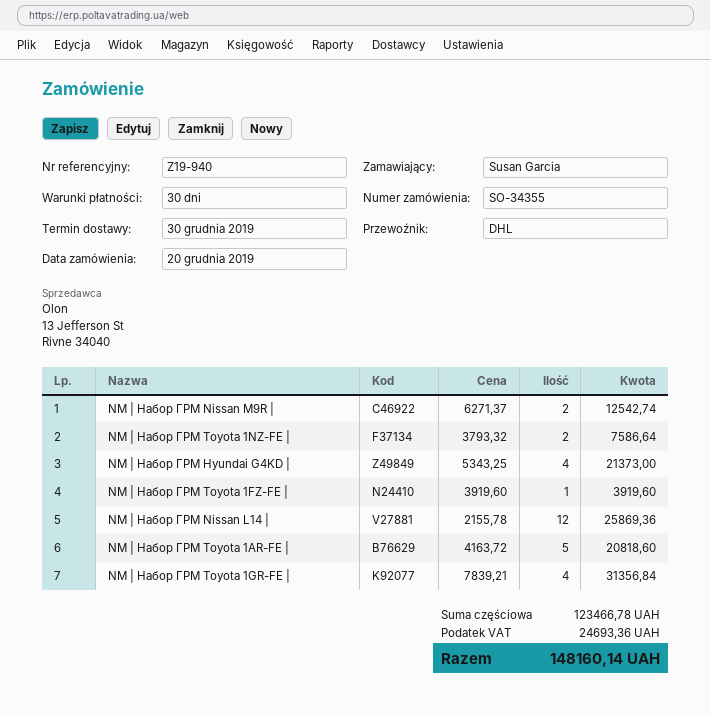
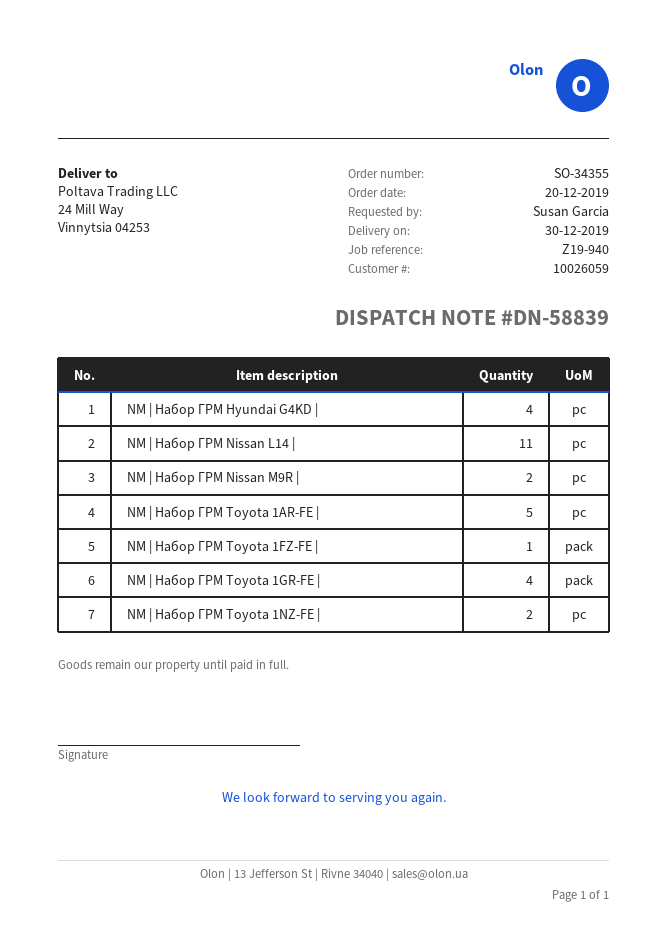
NM | Набор ГРМ Nissan L14 |: 12 -> 11

